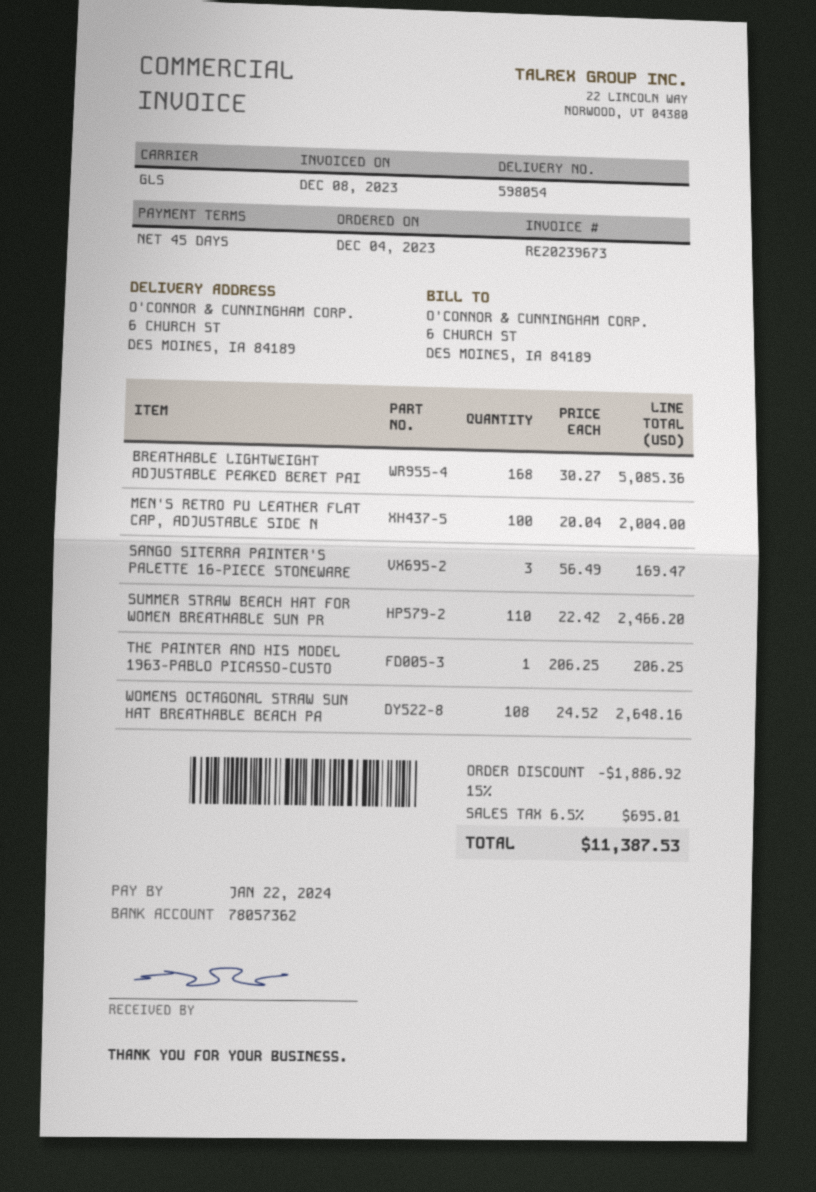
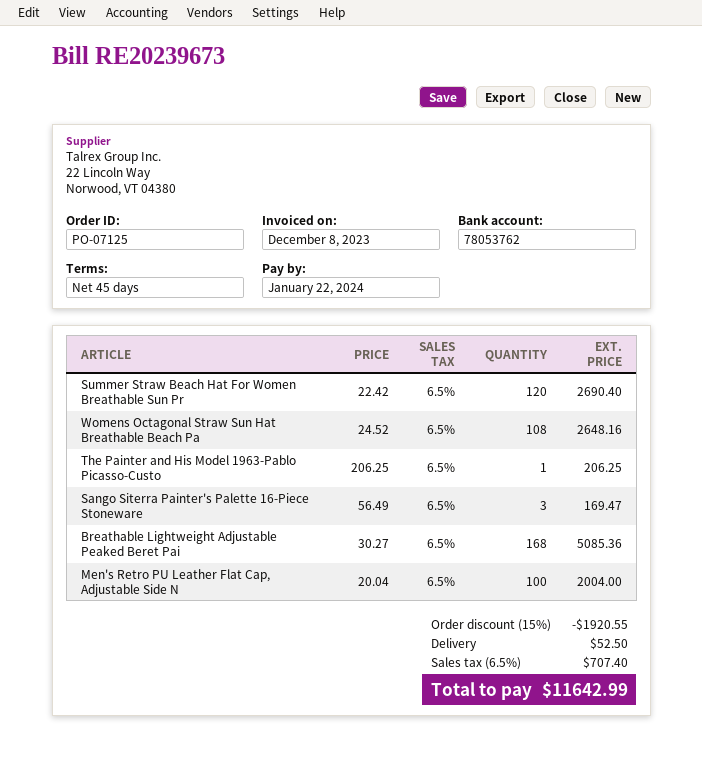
bank account: 78057362 -> 78053762
SUMMER STRAW BEACH HAT FOR WOMEN BREATHABLE SUN PR: 110 x 22.42 = 2466.20 -> 120 x 22.42 = 2690.40
discount: 15% = 1886.92 -> 15% = 1920.55
shipping: none -> 52.50
tax: 6.5% = 695.01 -> 6.5% = 707.40
total: 11387.53 -> 11642.99

